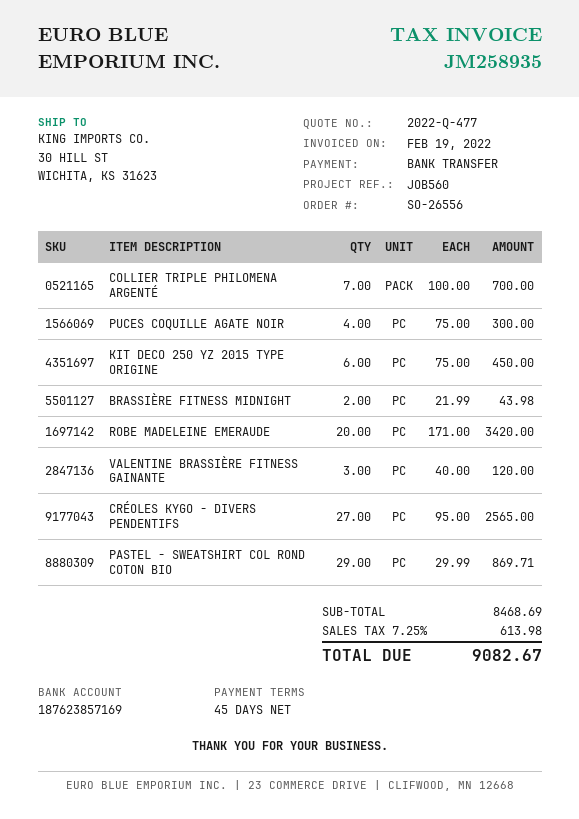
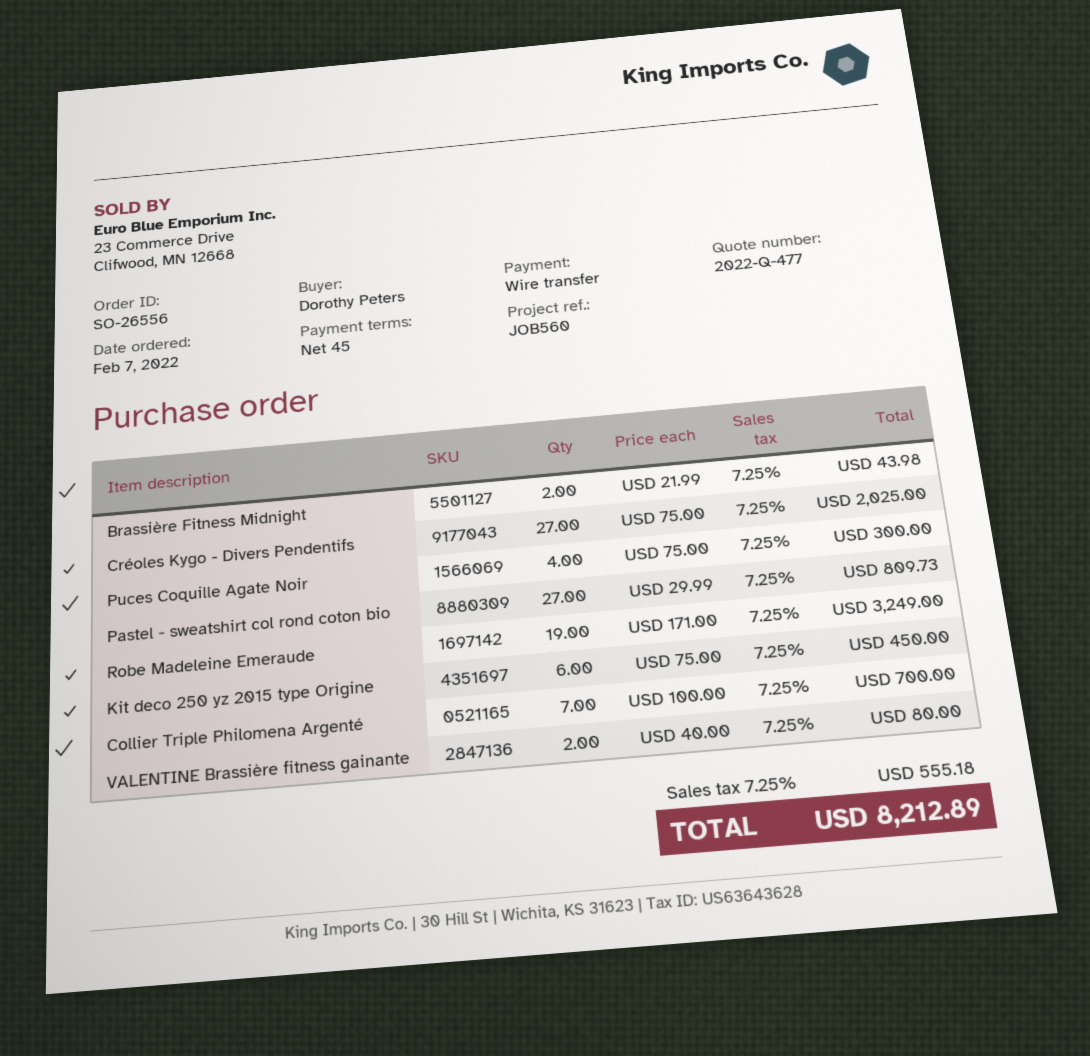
ROBE MADELEINE EMERAUDE: 20 x 171.00 = 3420.00 -> 19 x 171.00 = 3249.00
VALENTINE BRASSIÈRE FITNESS GAINANTE: 3 x 40.00 = 120.00 -> 2 x 40.00 = 80.00
CRÉOLES KYGO - DIVERS PENDENTIFS: 27 x 95.00 = 2565.00 -> 27 x 75.00 = 2025.00
PASTEL - SWEATSHIRT COL ROND COTON BIO: 29 x 29.99 = 869.71 -> 27 x 29.99 = 809.73
tax: 7.25% = 613.98 -> 7.25% = 555.18
total: 9082.67 -> 8212.89

